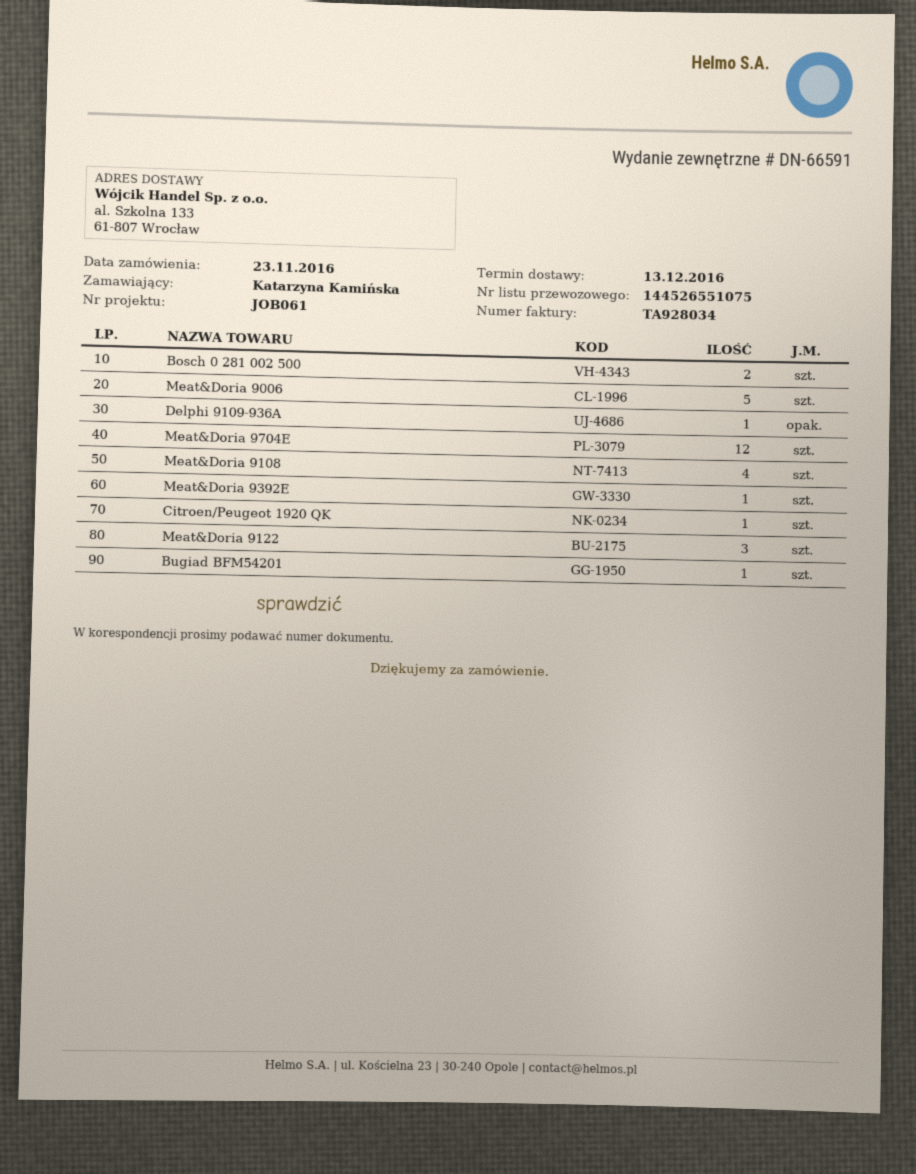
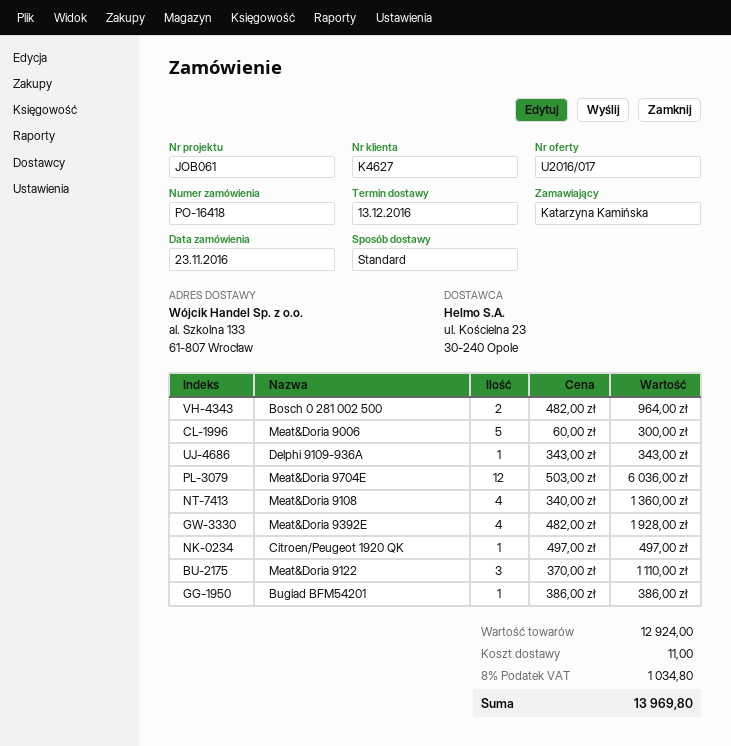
Meat&Doria 9392E: 1 -> 4

